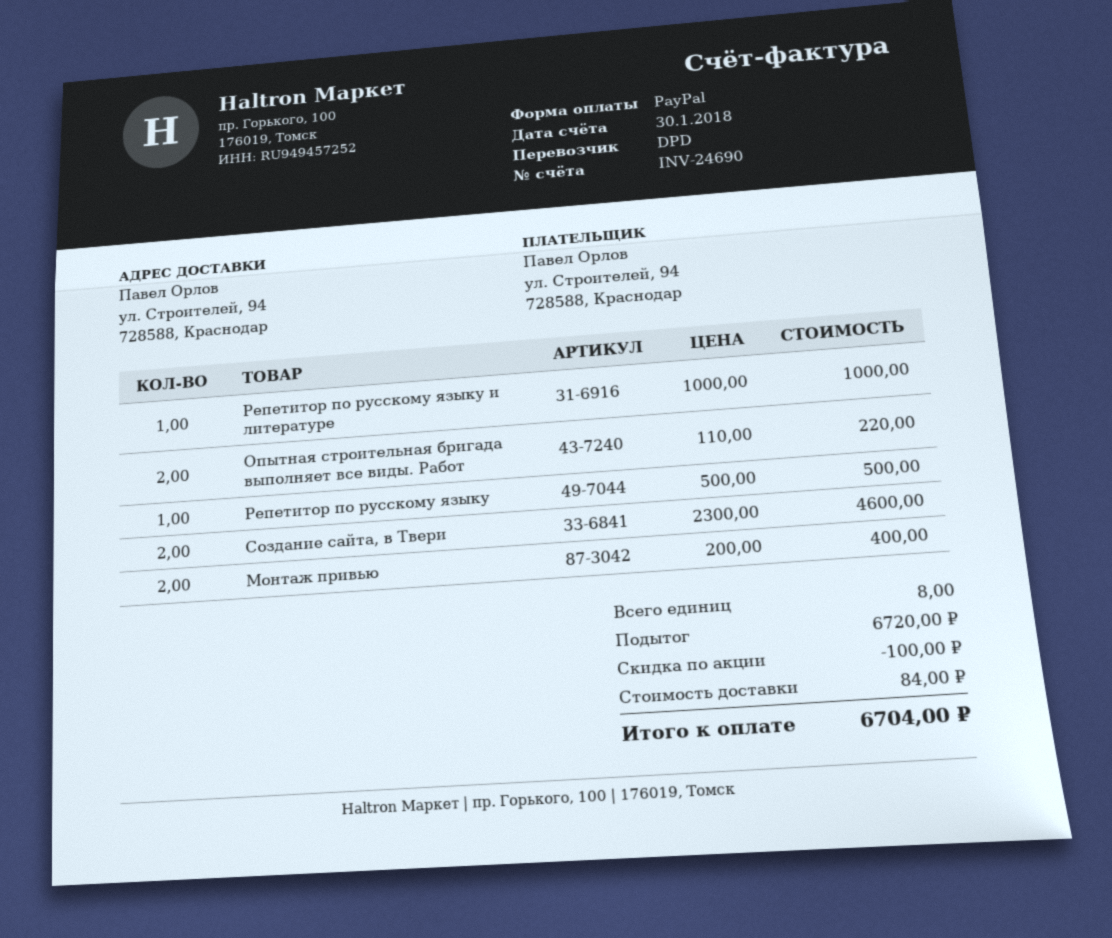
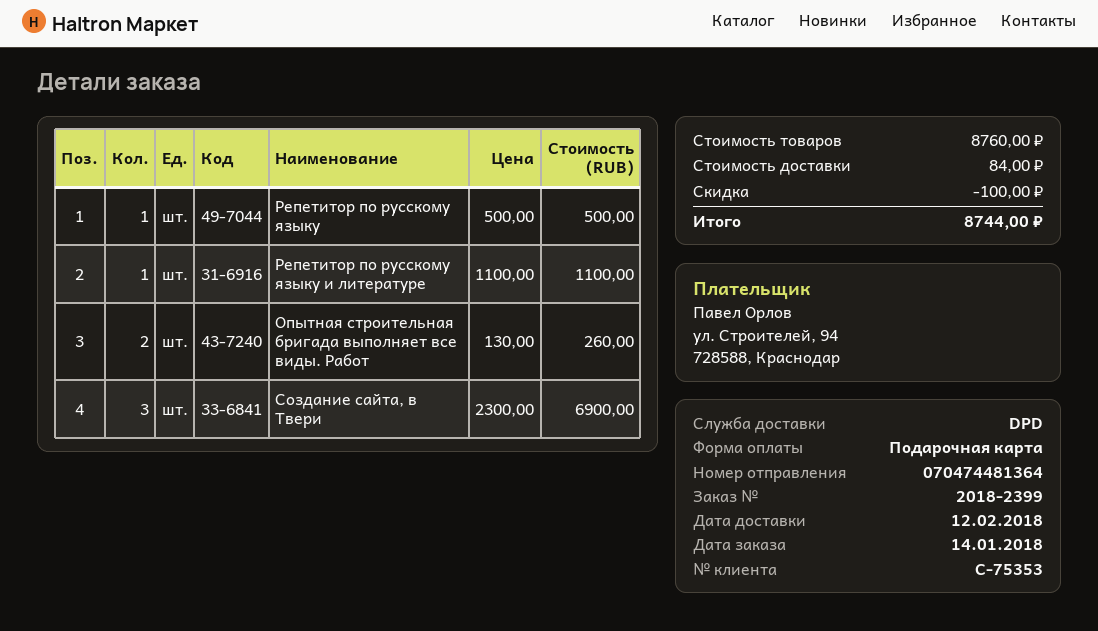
payment method: PayPal -> gift card
Репетитор по русскому языку и литературе: 1 x 1000.00 = 1000.00 -> 1 x 1100.00 = 1100.00
Опытная строительная бригада выполняет все виды. Работ: 2 x 110.00 = 220.00 -> 2 x 130.00 = 260.00
Создание сайта, в Твери: 2 x 2300.00 = 4600.00 -> 3 x 2300.00 = 6900.00
Монтаж привью: 2 x 200.00 = 400.00 -> none
subtotal: 6720.00 -> 8760.00
total: 6704.00 -> 8744.00

